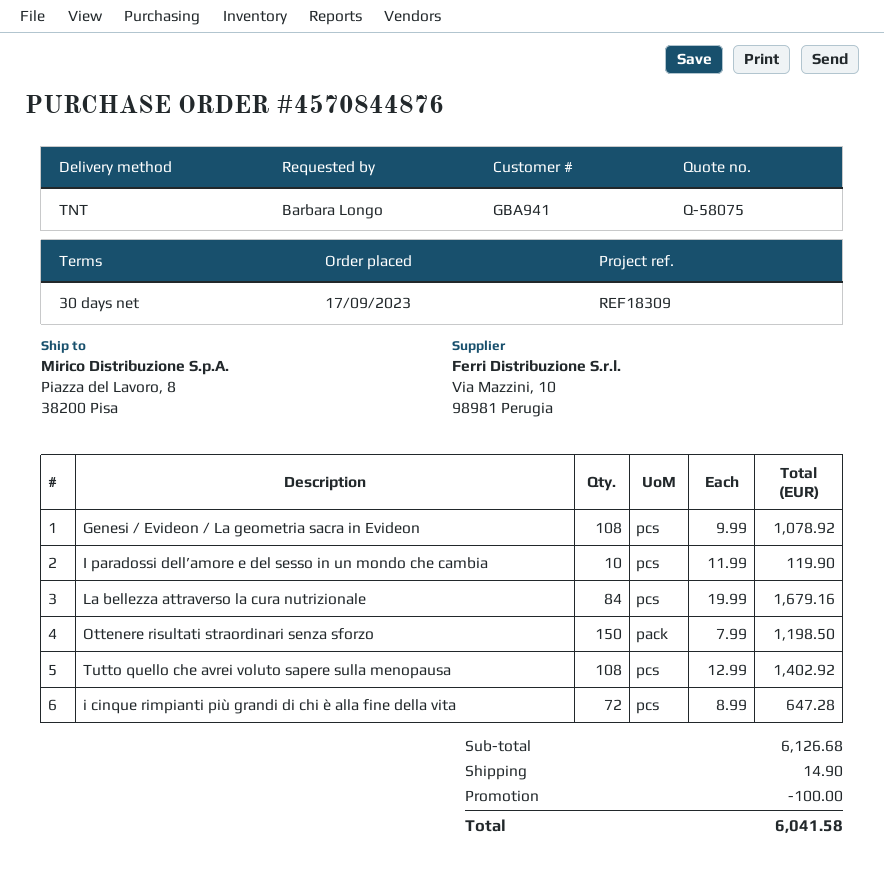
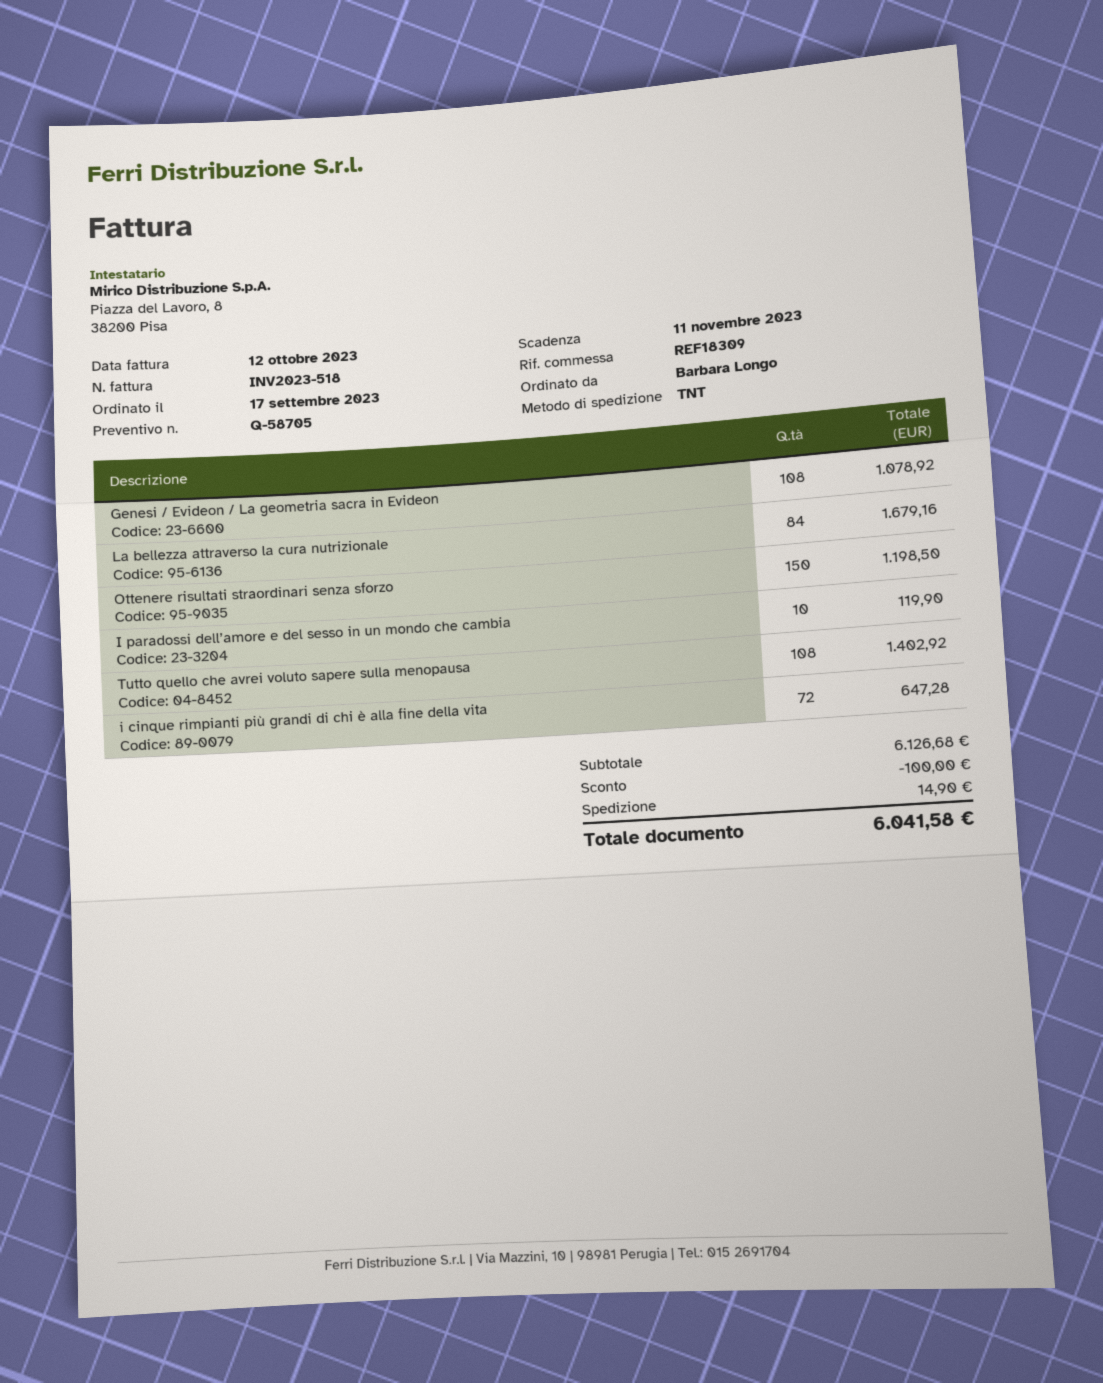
quote number: Q-58075 -> Q-58705

